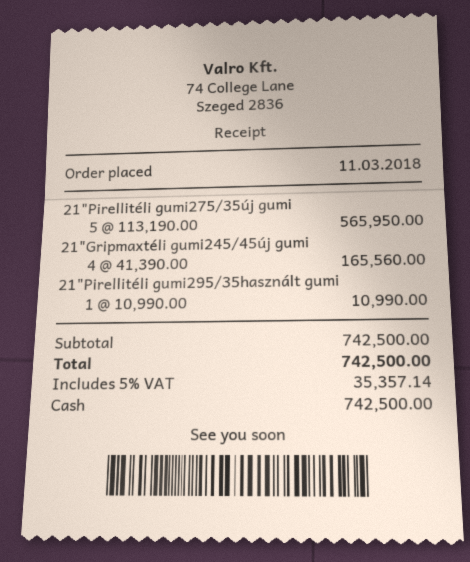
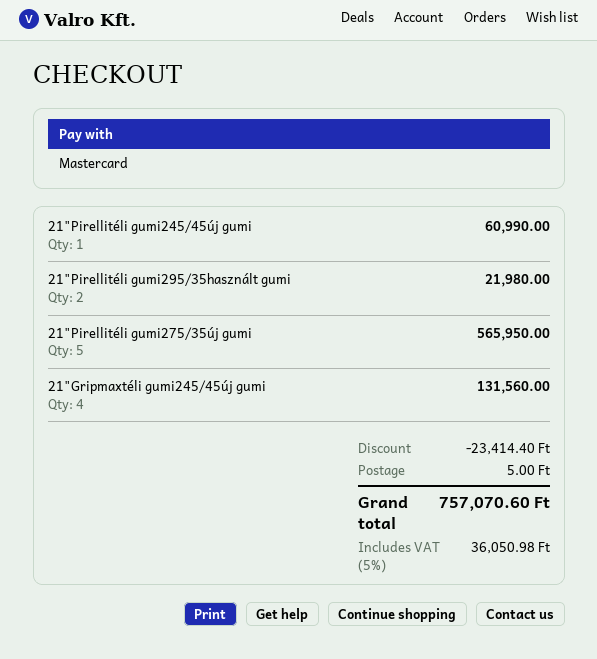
payment method: cash -> Mastercard
21"Gripmaxtéli gumi245/45új gumi: 4 for 165560.00 -> 4 for 131560.00
21"Pirellitéli gumi295/35használt gumi: 1 for 10990.00 -> 2 for 21980.00
21"Pirellitéli gumi245/45új gumi: none -> 1 for 60990.00
discount: none -> 23414.40
shipping: none -> 5.00
tax: 5% = 35357.14 -> 5% = 36050.98
total: 742500.00 -> 757070.60

